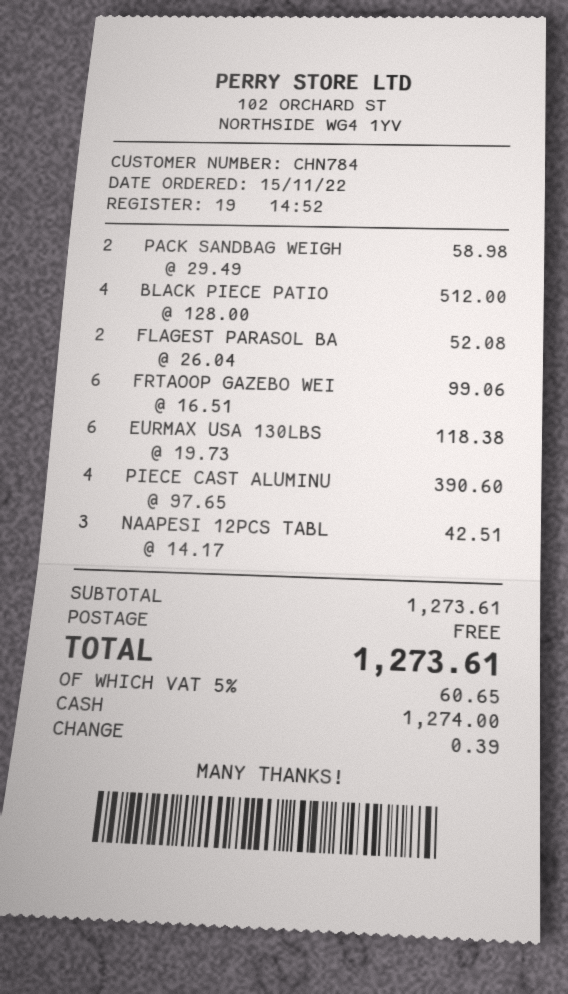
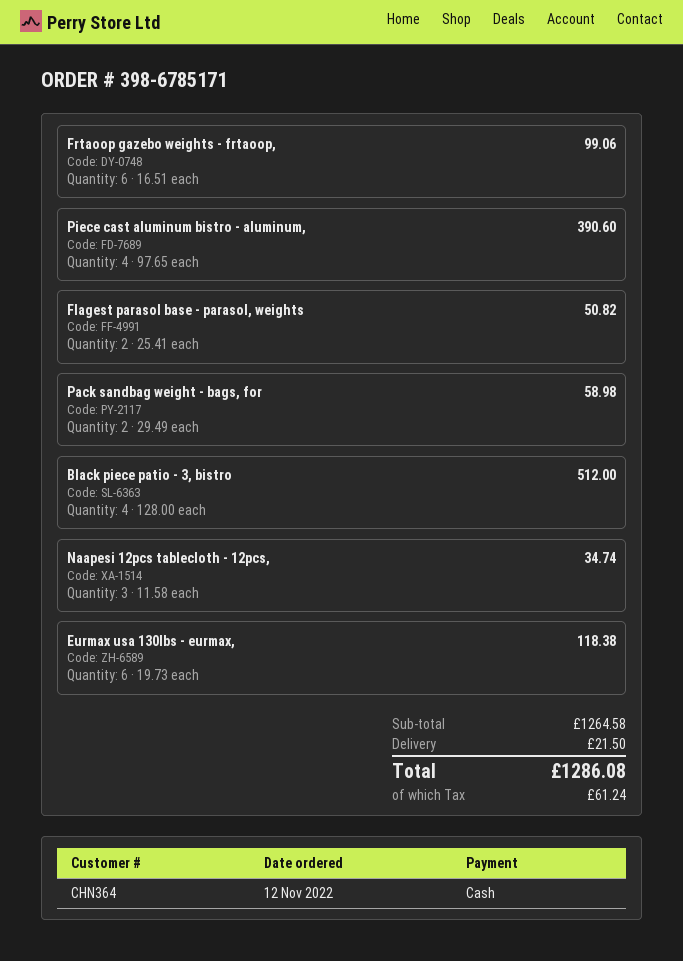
order date: 2022-11-15 -> 2022-11-12
customer number: CHN784 -> CHN364
FLAGEST PARASOL BA: 2 x 26.04 = 52.08 -> 2 x 25.41 = 50.82
NAAPESI 12PCS TABL: 3 x 14.17 = 42.51 -> 3 x 11.58 = 34.74
subtotal: 1273.61 -> 1264.58
shipping: 0.00 -> 21.50
tax: 60.65 -> 61.24
total: 1273.61 -> 1286.08

